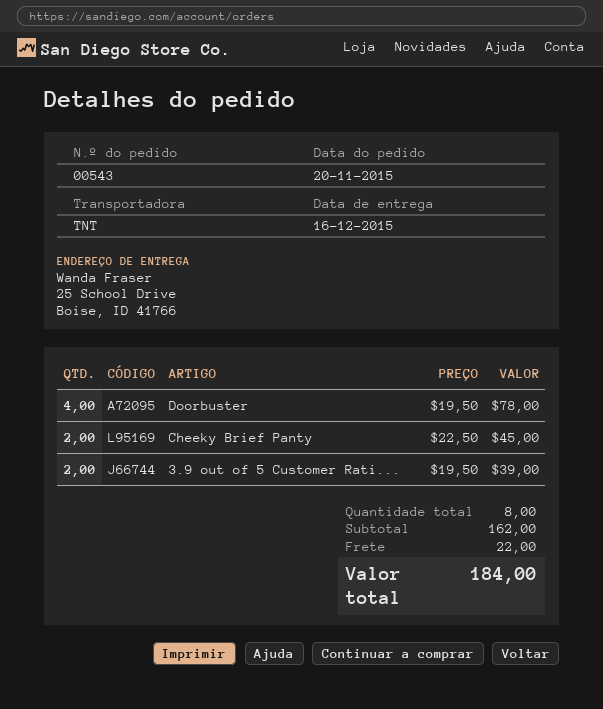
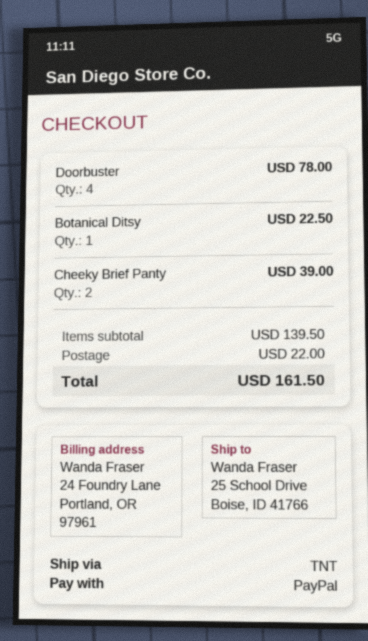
Cheeky Brief Panty: 2 for 45.00 -> 2 for 39.00
3.9 out of 5 Customer Rati...: 2 for 39.00 -> none
Botanical Ditsy: none -> 1 for 22.50
subtotal: 162.00 -> 139.50
total: 184.00 -> 161.50

